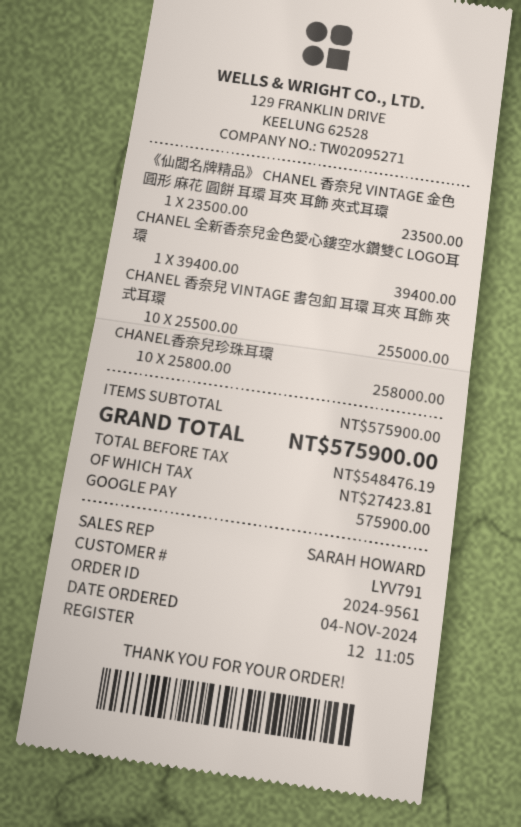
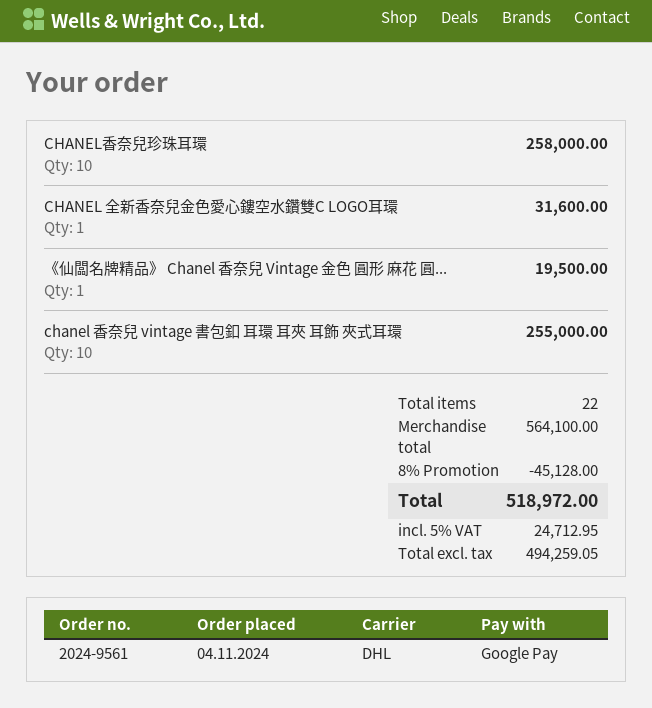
《仙闆名牌精品》 CHANEL 香奈兒 VINTAGE 金色 圓形 麻花 圓餅 耳環 耳夾 耳飾 夾式耳環: 1 for 23500.00 -> 1 for 19500.00
CHANEL 全新香奈兒金色愛心鏤空水鑽雙C LOGO耳環: 1 for 39400.00 -> 1 for 31600.00
subtotal: 575900.00 -> 564100.00
discount: none -> 8% = 45128.00
net: 548476.19 -> 494259.05
tax: 27423.81 -> 24712.95
total: 575900.00 -> 518972.00

